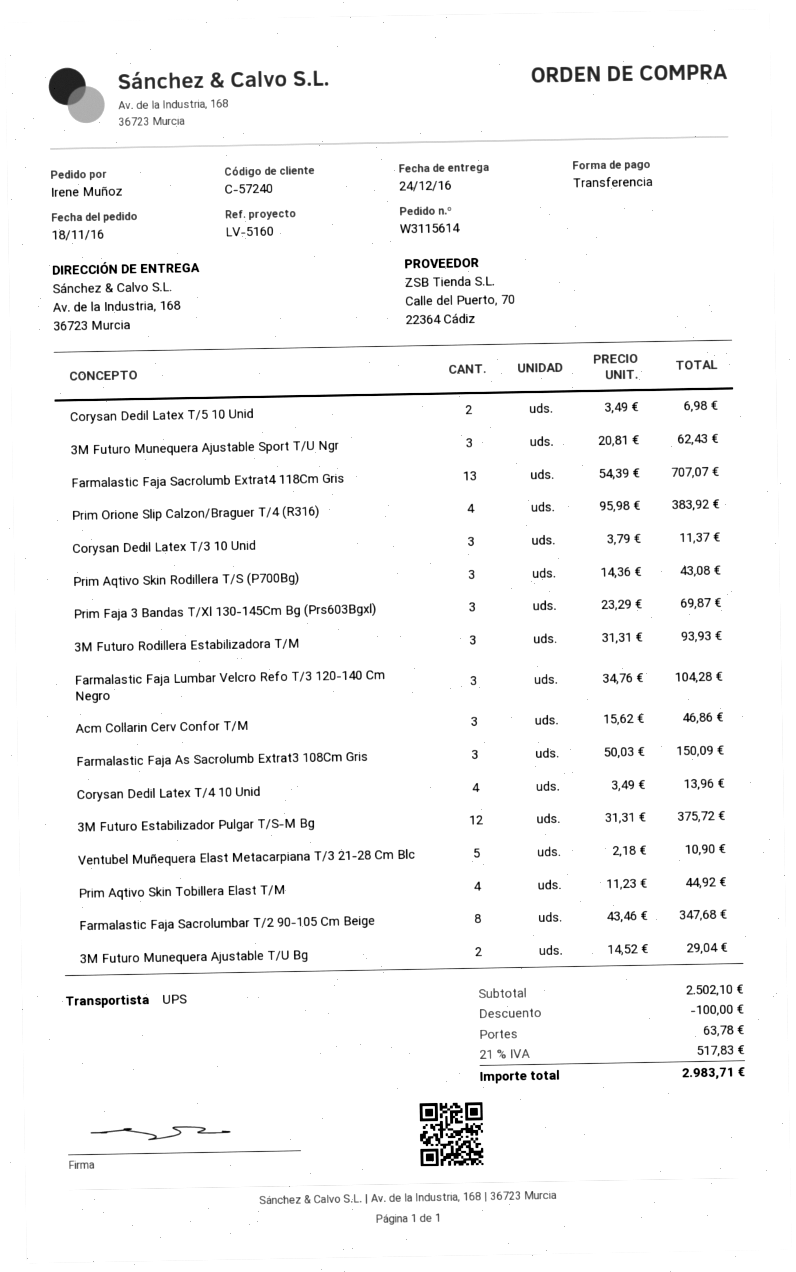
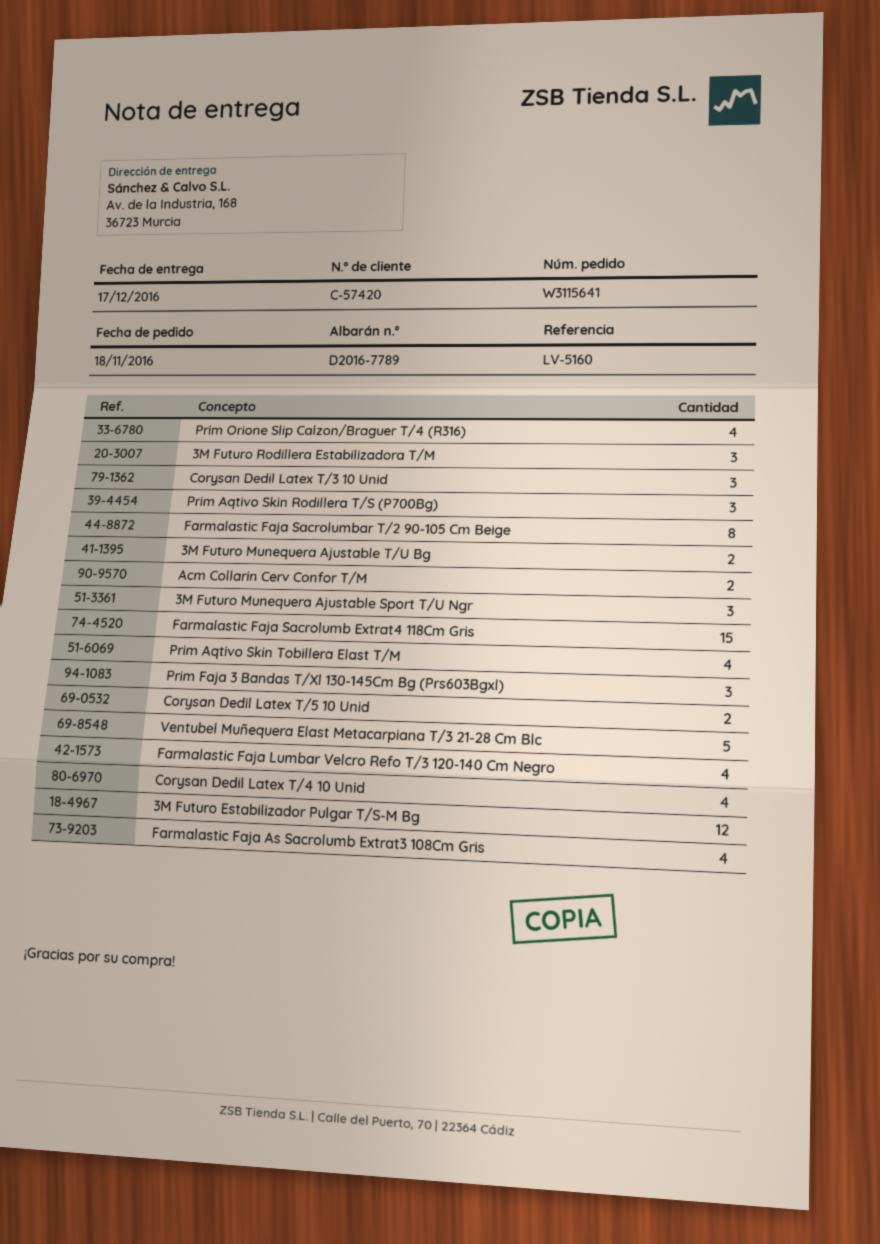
order number: W3115614 -> W3115641
delivery date: 2016-12-24 -> 2016-12-17
customer number: C-57240 -> C-57420
Farmalastic Faja Sacrolumb Extrat4 118Cm Gris: 13 -> 15
Farmalastic Faja Lumbar Velcro Refo T/3 120-140 Cm Negro: 3 -> 4
Acm Collarin Cerv Confor T/M: 3 -> 2
Farmalastic Faja As Sacrolumb Extrat3 108Cm Gris: 3 -> 4

